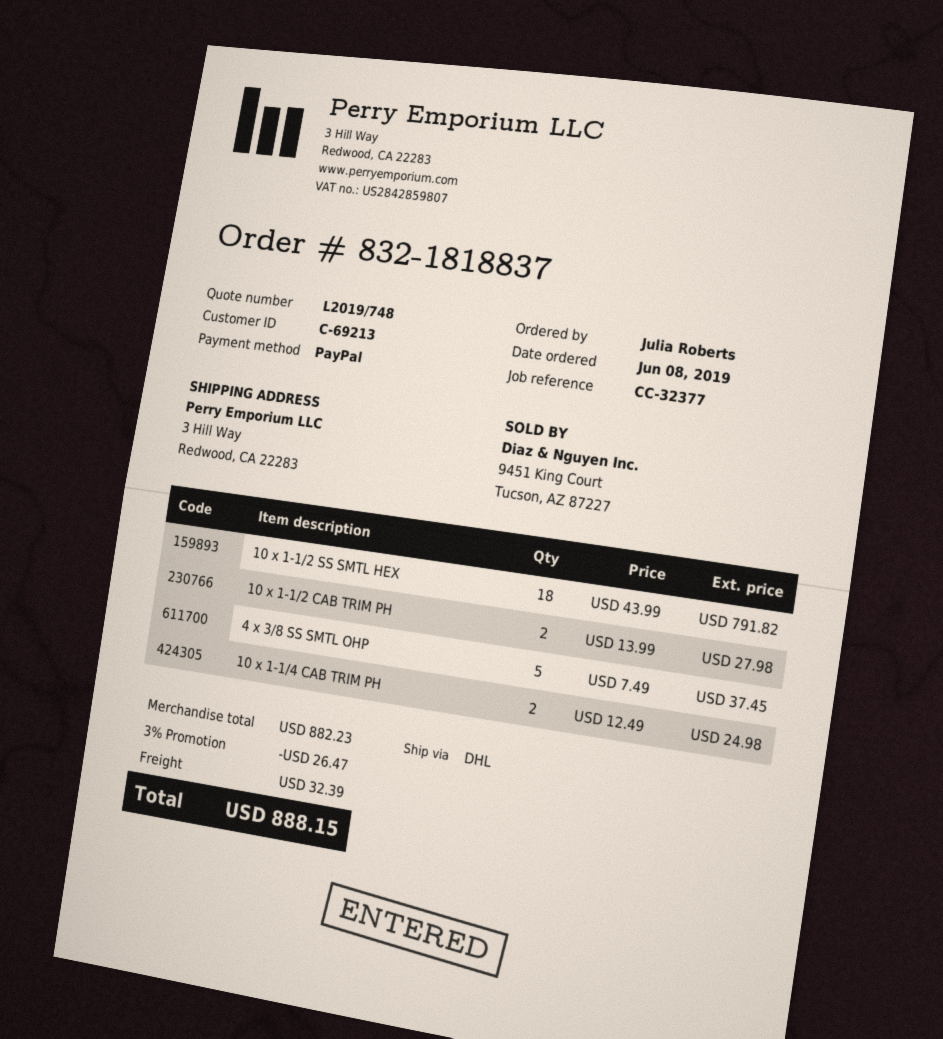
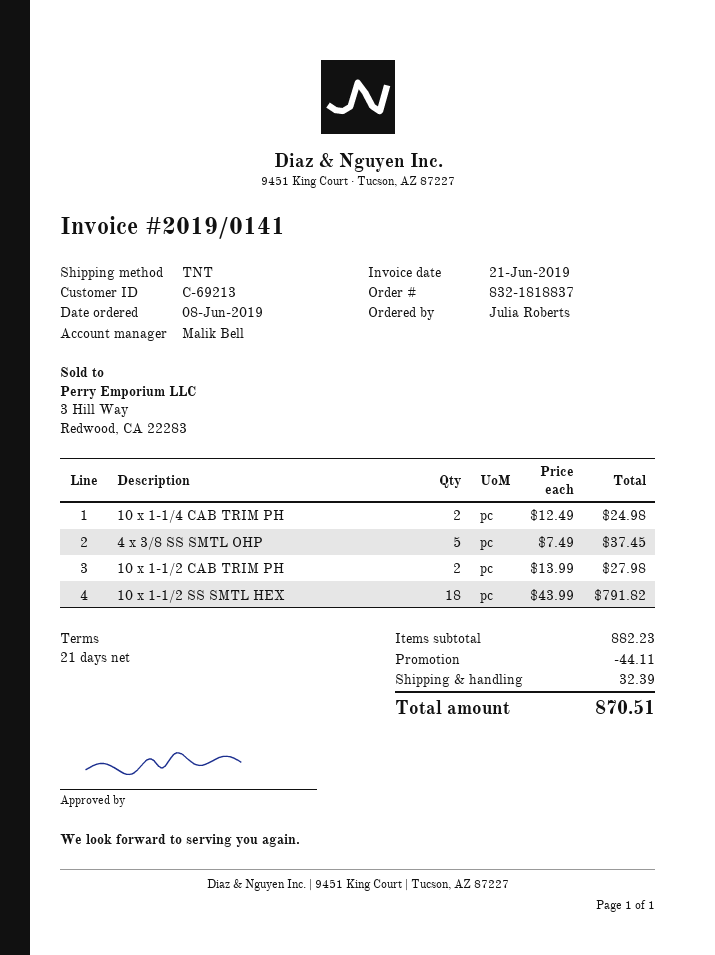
shipping method: DHL -> TNT
discount: 26.47 -> 44.11
total: 888.15 -> 870.51

